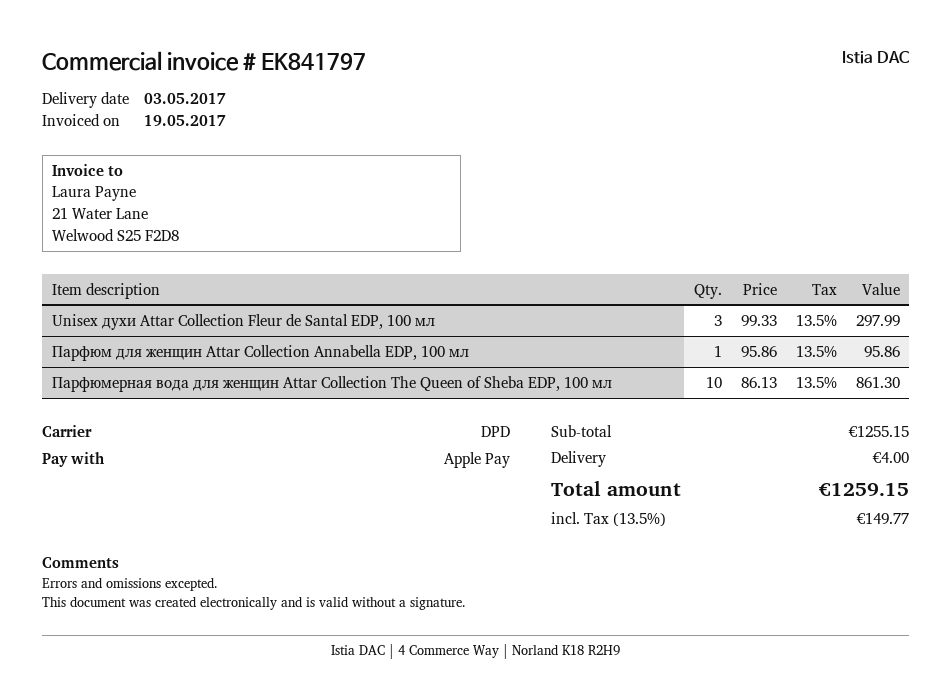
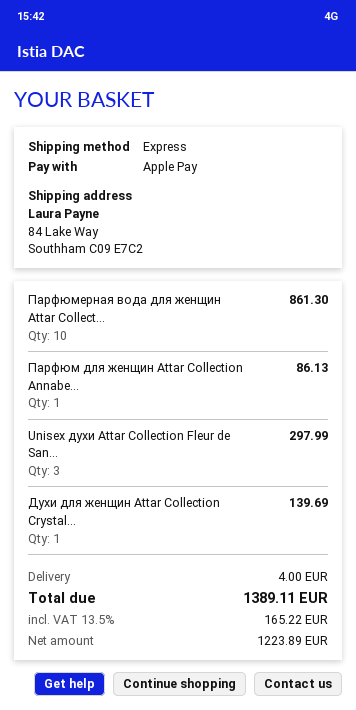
shipping method: DPD -> express
Парфюм для женщин Attar Collection Annabella EDP, 100 мл: 1 for 95.86 -> 1 for 86.13
Духи для женщин Attar Collection Crystal...: none -> 1 for 139.69
tax: 13.5% = 149.77 -> 13.5% = 165.22
total: 1259.15 -> 1389.11

